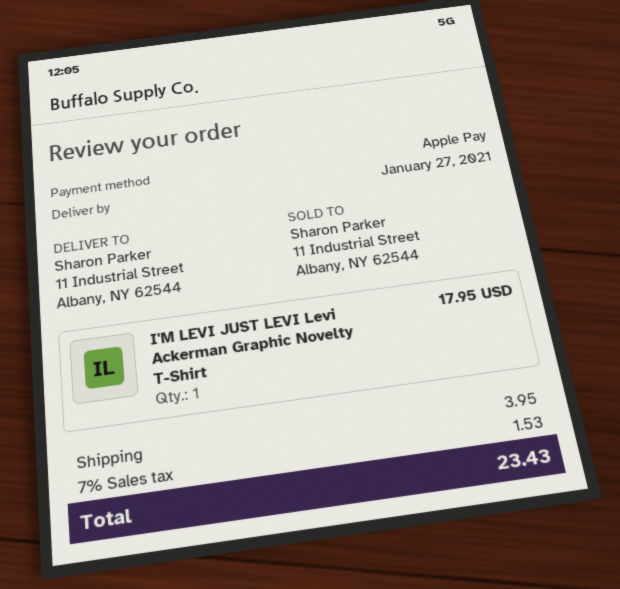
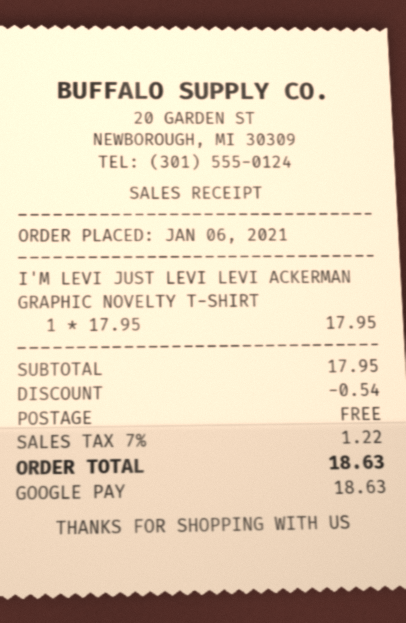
payment method: Apple Pay -> Google Pay
discount: none -> 0.54
shipping: 3.95 -> 0.00
tax: 7% = 1.53 -> 7% = 1.22
total: 23.43 -> 18.63

